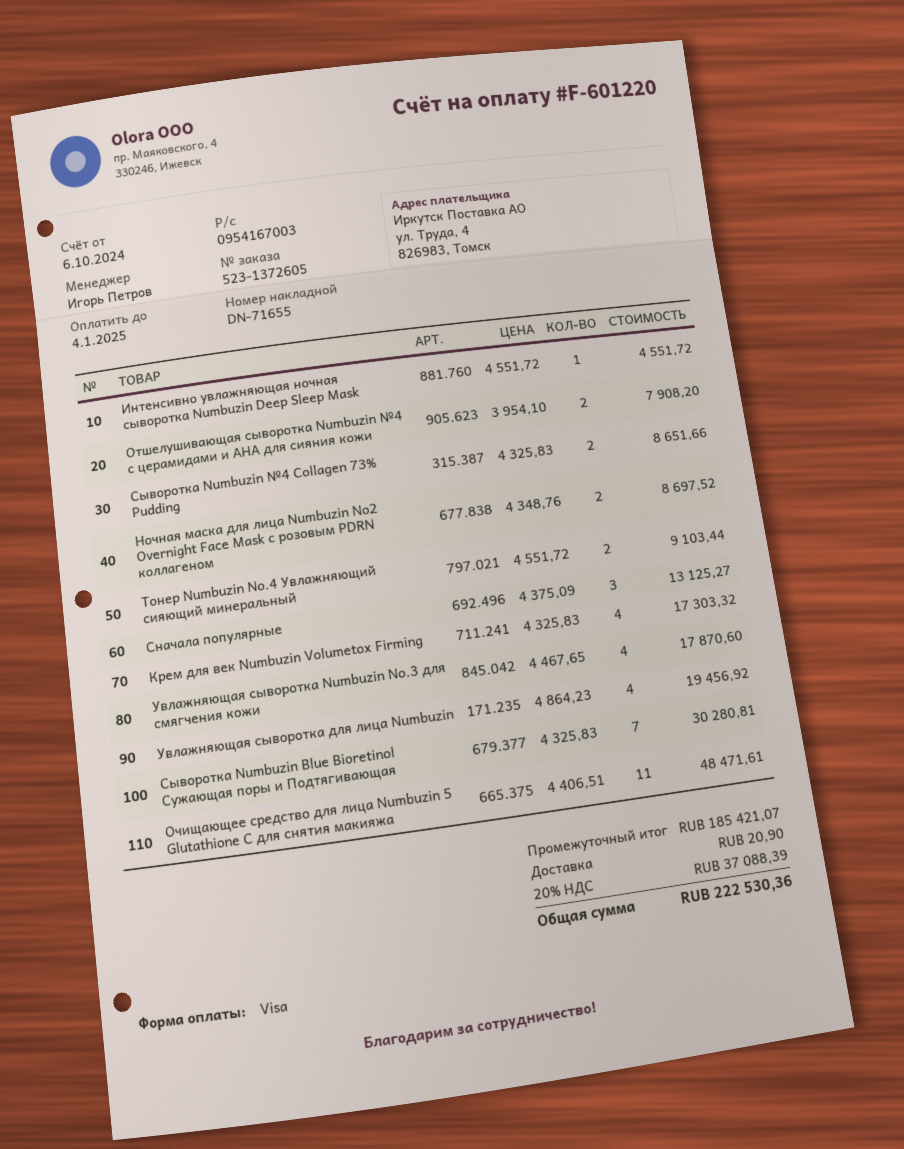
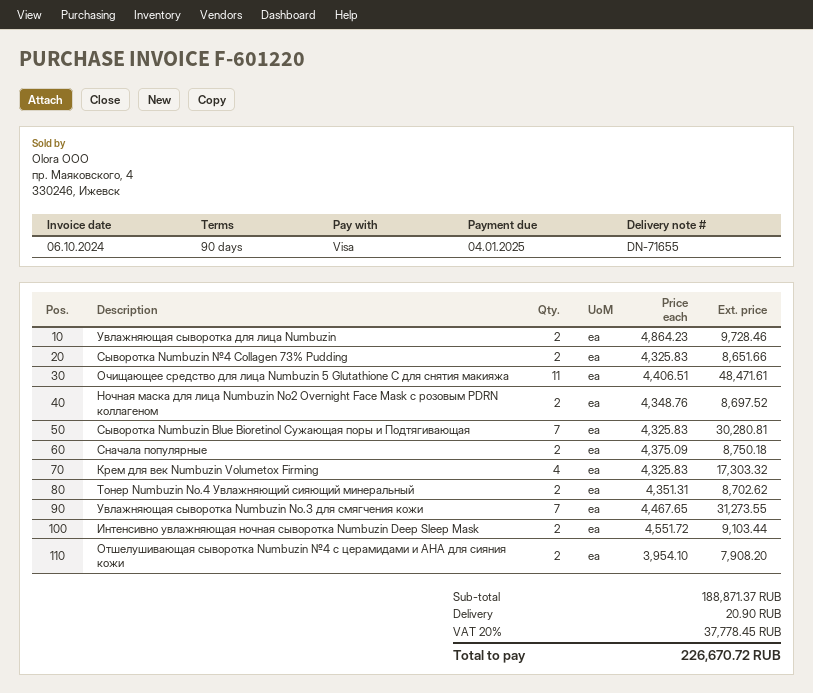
Интенсивно увлажняющая ночная сыворотка Numbuzin Deep Sleep Mask: 1 x 4551.72 = 4551.72 -> 2 x 4551.72 = 9103.44
Тонер Numbuzin No.4 Увлажняющий сияющий минеральный: 2 x 4551.72 = 9103.44 -> 2 x 4351.31 = 8702.62
Сначала популярные: 3 x 4375.09 = 13125.27 -> 2 x 4375.09 = 8750.18
Увлажняющая сыворотка Numbuzin No.3 для смягчения кожи: 4 x 4467.65 = 17870.60 -> 7 x 4467.65 = 31273.55
Увлажняющая сыворотка для лица Numbuzin: 4 x 4864.23 = 19456.92 -> 2 x 4864.23 = 9728.46
subtotal: 185421.07 -> 188871.37
tax: 20% = 37088.39 -> 20% = 37778.45
total: 222530.36 -> 226670.72

